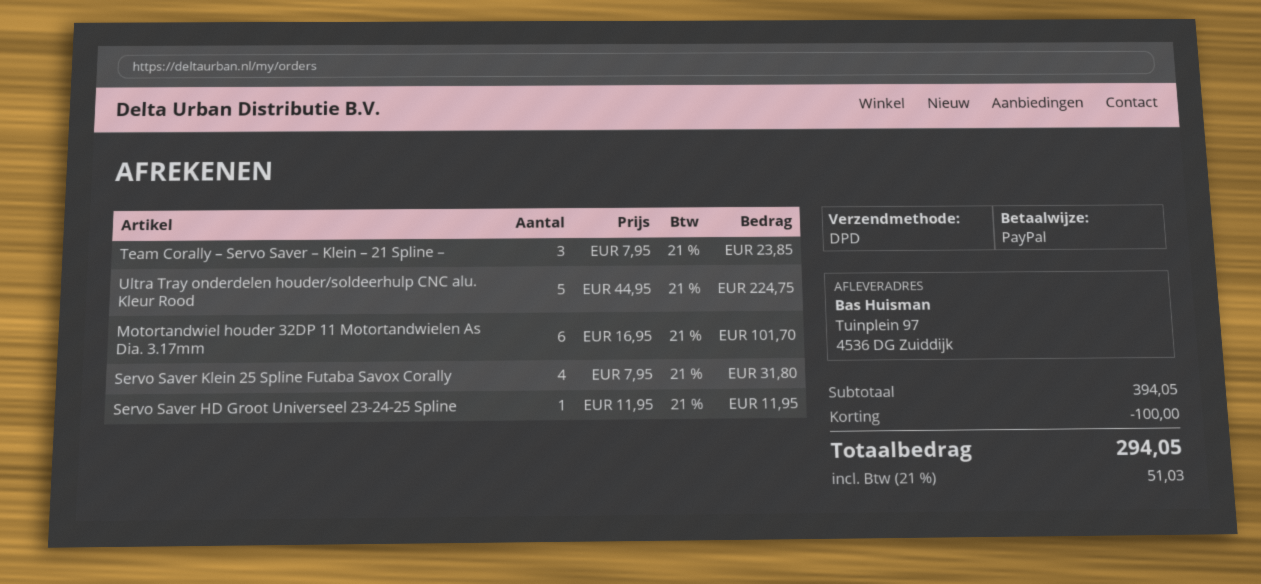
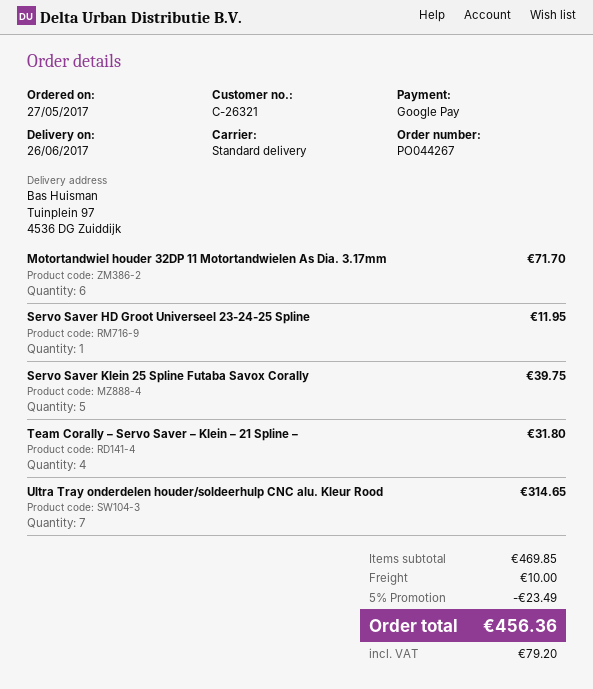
payment method: PayPal -> Google Pay
shipping method: DPD -> standard
Team Corally – Servo Saver – Klein – 21 Spline –: 3 for 23.85 -> 4 for 31.80
Ultra Tray onderdelen houder/soldeerhulp CNC alu. Kleur Rood: 5 for 224.75 -> 7 for 314.65
Motortandwiel houder 32DP 11 Motortandwielen As Dia. 3.17mm: 6 for 101.70 -> 6 for 71.70
Servo Saver Klein 25 Spline Futaba Savox Corally: 4 for 31.80 -> 5 for 39.75
subtotal: 394.05 -> 469.85
discount: 100.00 -> 23.49
shipping: none -> 10.00
tax: 51.03 -> 79.20
total: 294.05 -> 456.36

